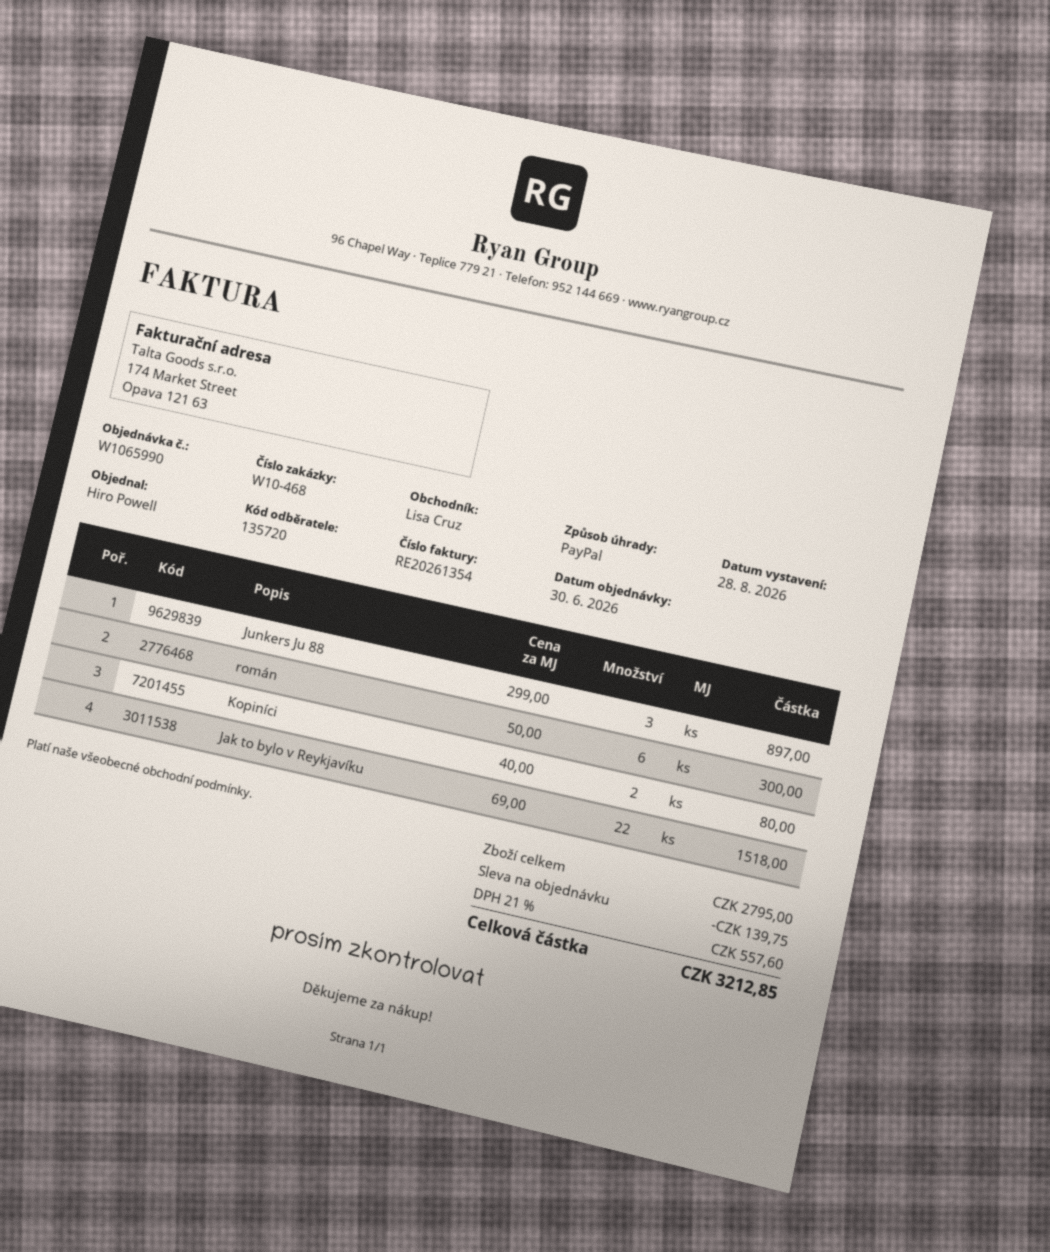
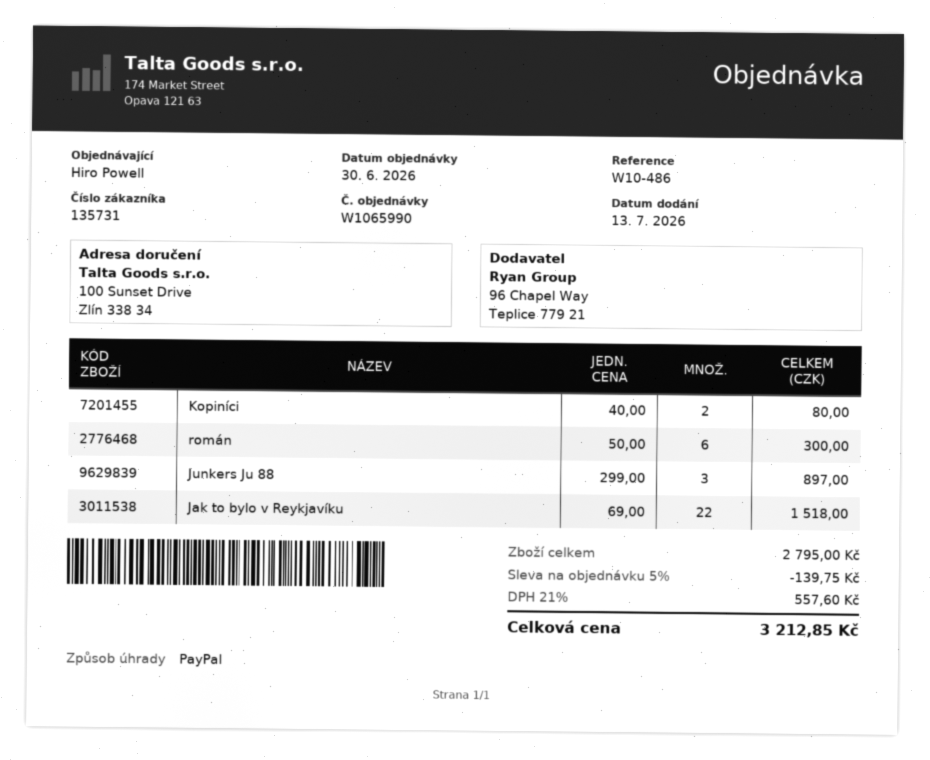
customer number: 135720 -> 135731
reference: W10-468 -> W10-486

